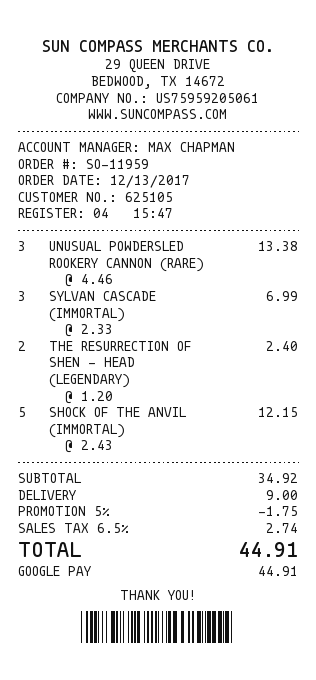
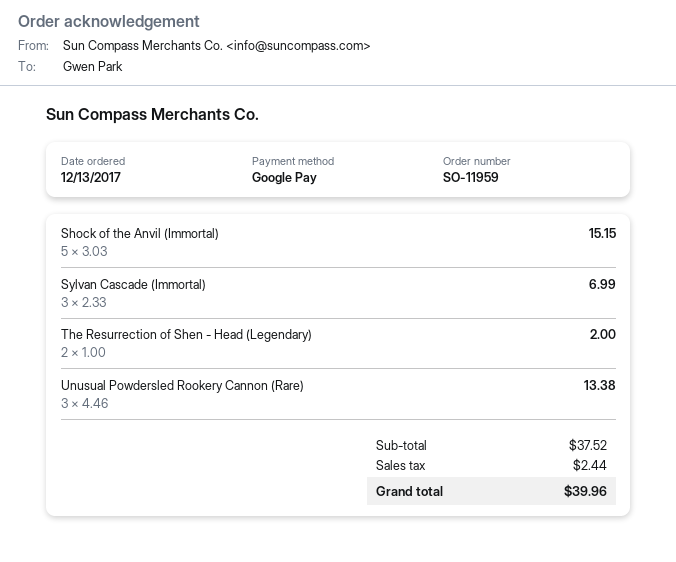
THE RESURRECTION OF SHEN - HEAD (LEGENDARY): 2 x 1.20 = 2.40 -> 2 x 1.00 = 2.00
SHOCK OF THE ANVIL (IMMORTAL): 5 x 2.43 = 12.15 -> 5 x 3.03 = 15.15
subtotal: 34.92 -> 37.52
discount: 5% = 1.75 -> none
shipping: 9.00 -> none
tax: 2.74 -> 2.44
total: 44.91 -> 39.96

